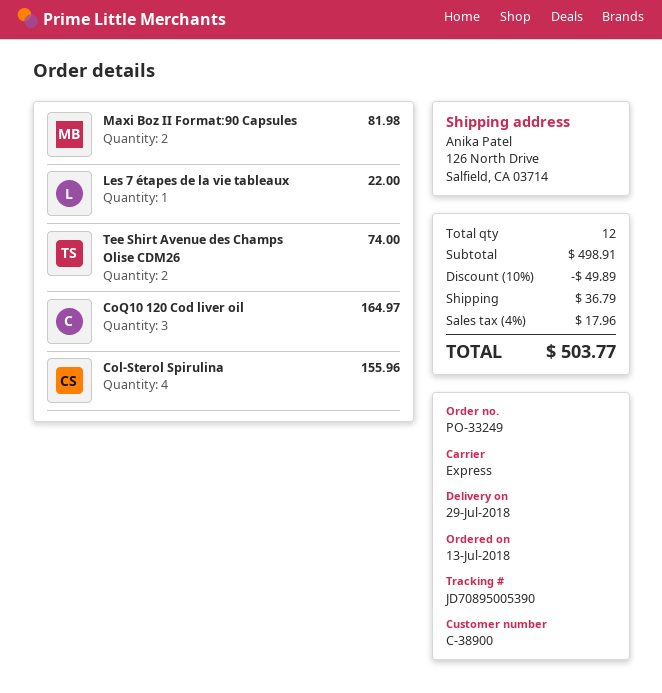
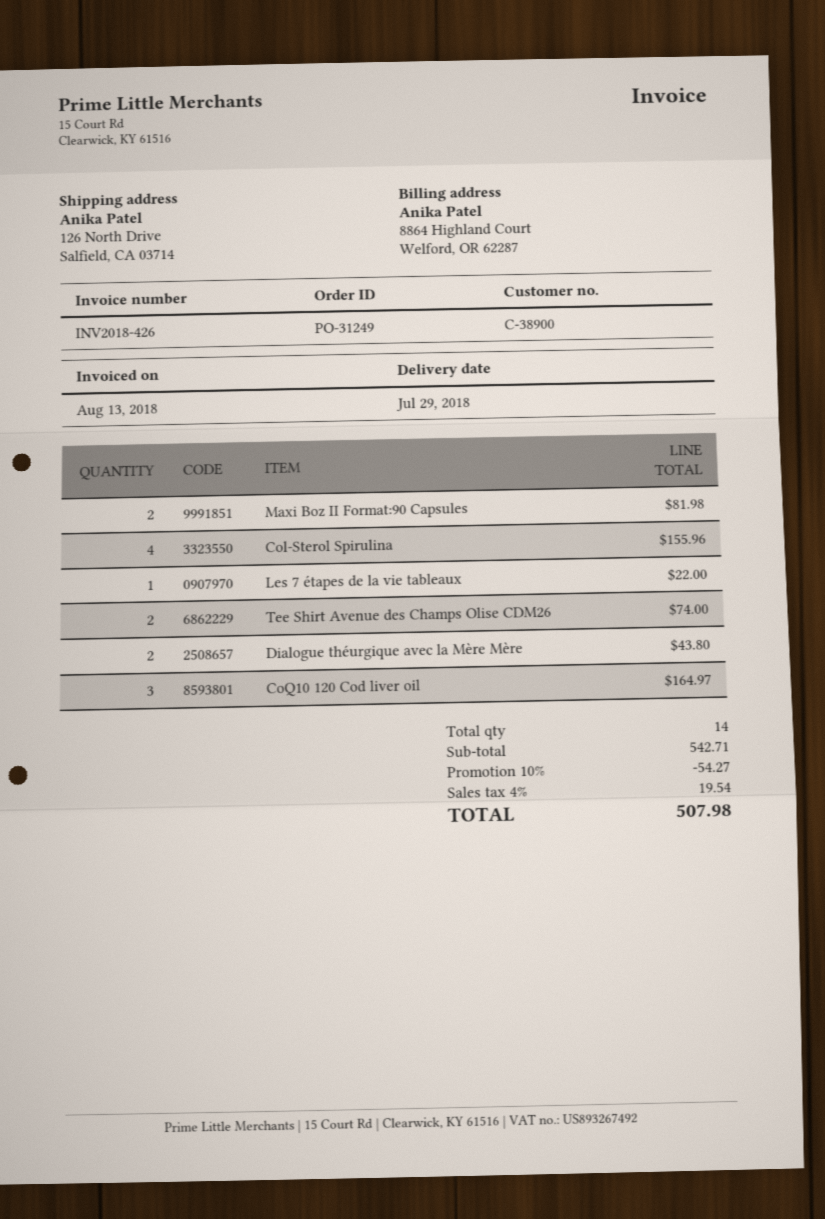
order number: PO-33249 -> PO-31249
Dialogue théurgique avec la Mère Mère: none -> 2 for 43.80
total quantity: 12 -> 14
subtotal: 498.91 -> 542.71
discount: 10% = 49.89 -> 10% = 54.27
shipping: 36.79 -> none
tax: 4% = 17.96 -> 4% = 19.54
total: 503.77 -> 507.98

